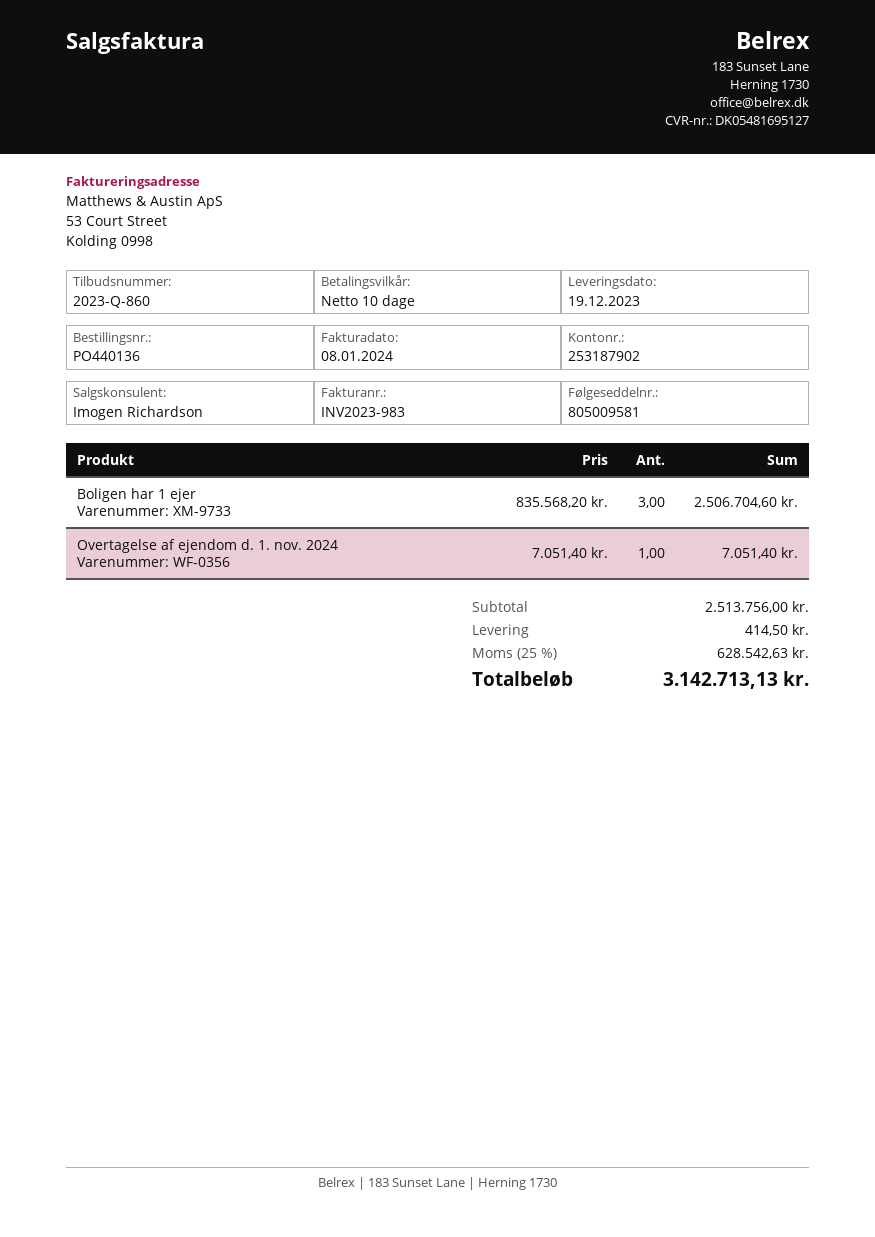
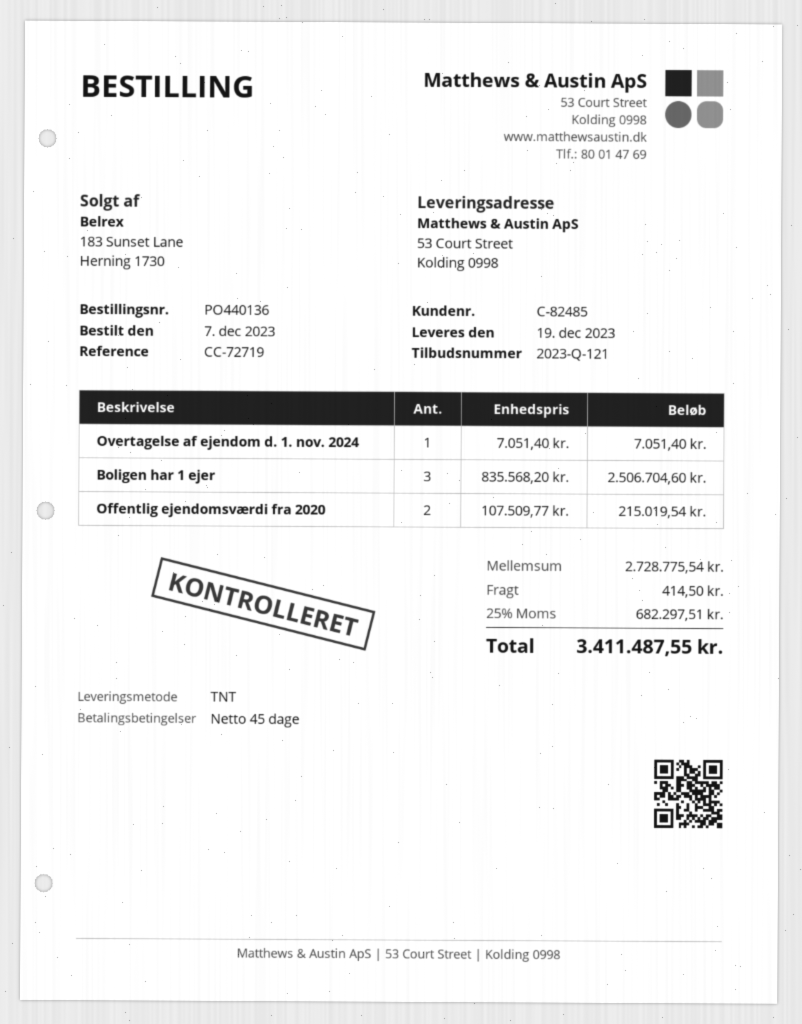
quote number: 2023-Q-860 -> 2023-Q-121
payment terms: 10 days -> 45 days
Offentlig ejendomsværdi fra 2020: none -> 2 x 107509.77 = 215019.54
subtotal: 2513756.00 -> 2728775.54
tax: 25% = 628542.63 -> 25% = 682297.51
total: 3142713.13 -> 3411487.55

